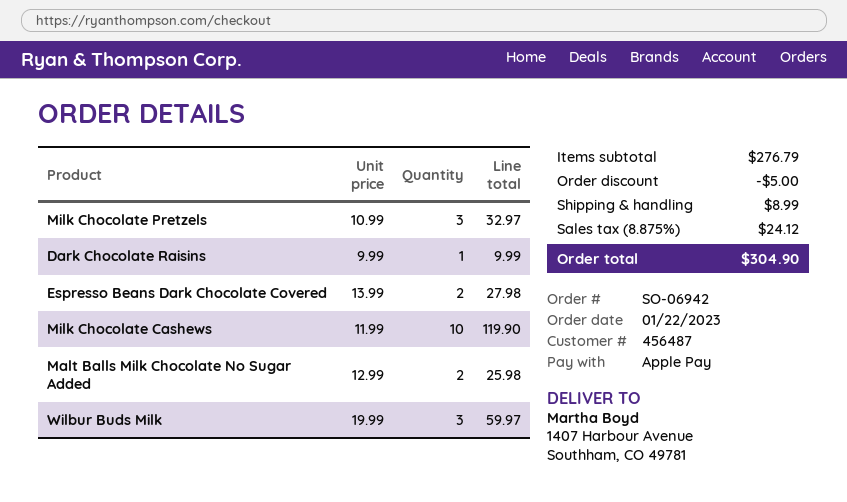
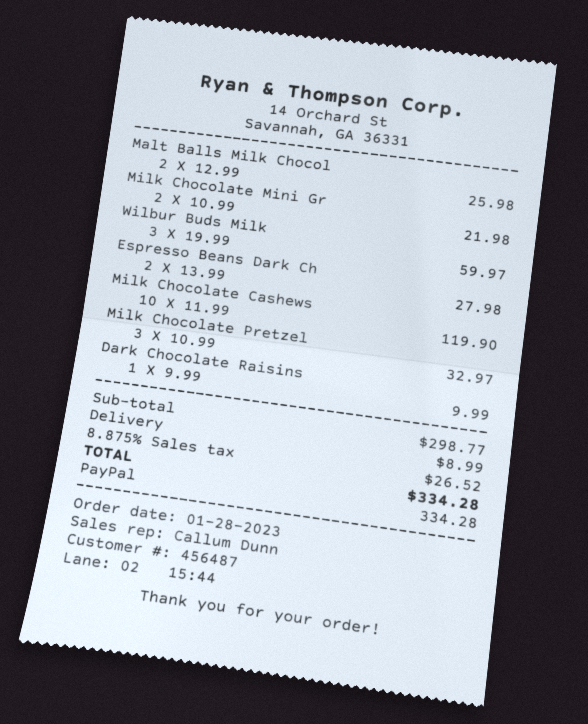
order date: 2023-01-22 -> 2023-01-28
payment method: Apple Pay -> PayPal
Milk Chocolate Mini Gr: none -> 2 x 10.99 = 21.98
subtotal: 276.79 -> 298.77
discount: 5.00 -> none
tax: 8.875% = 24.12 -> 8.875% = 26.52
total: 304.90 -> 334.28

